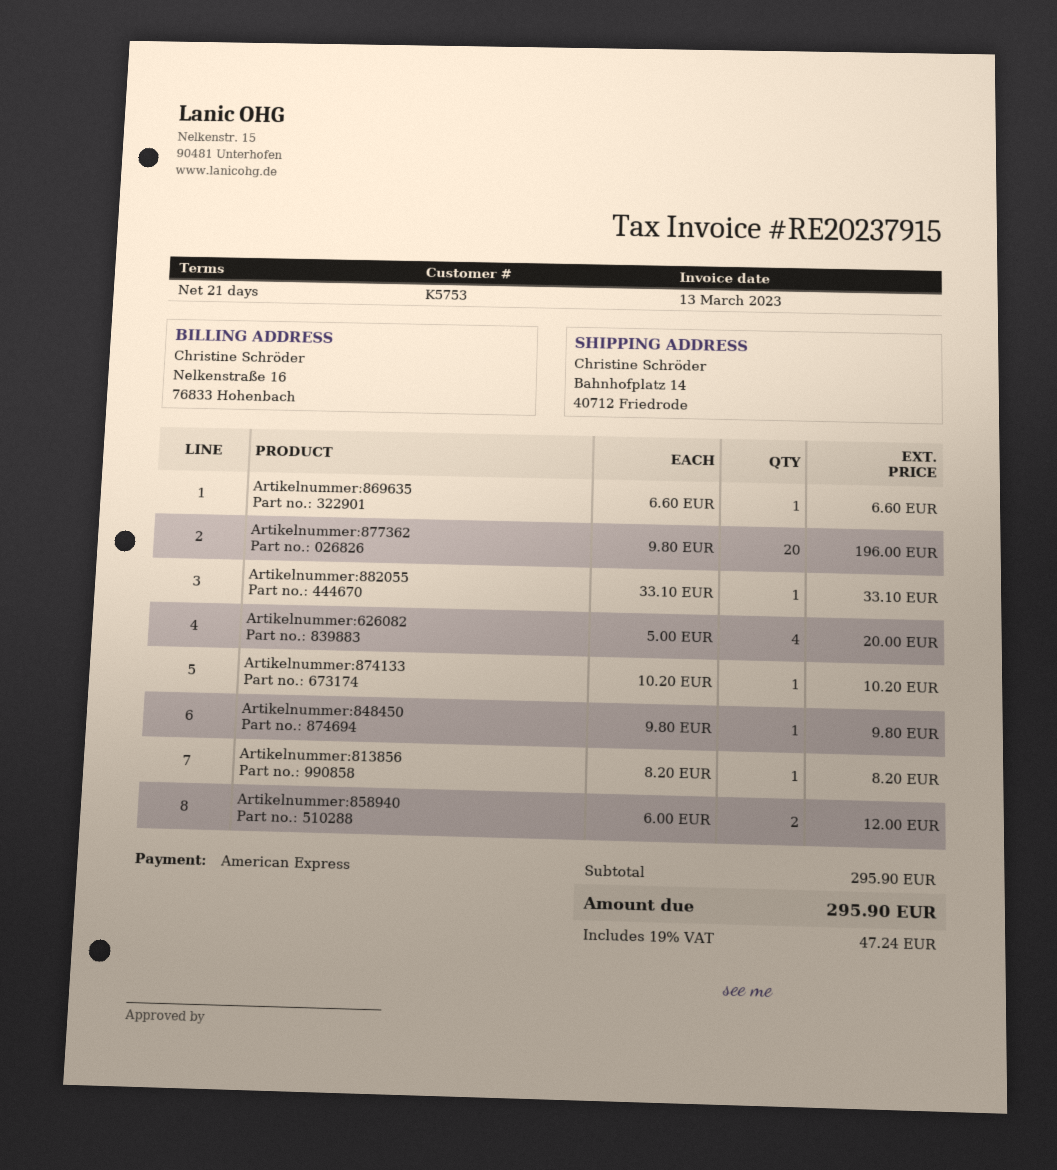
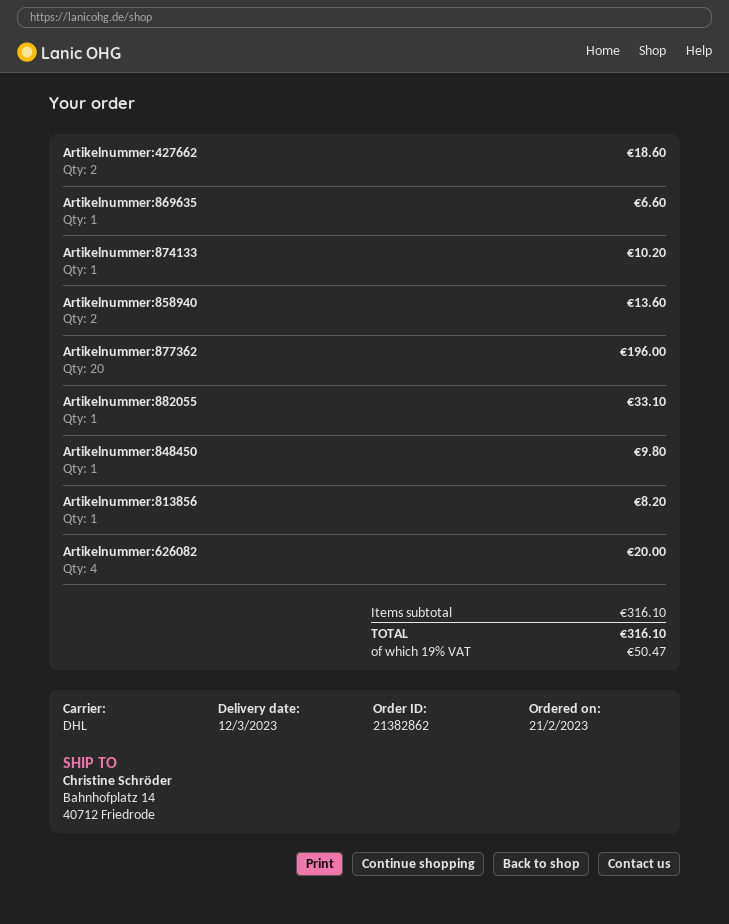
Artikelnummer:858940: 2 for 12.00 -> 2 for 13.60
Artikelnummer:427662: none -> 2 for 18.60
subtotal: 295.90 -> 316.10
tax: 19% = 47.24 -> 19% = 50.47
total: 295.90 -> 316.10

